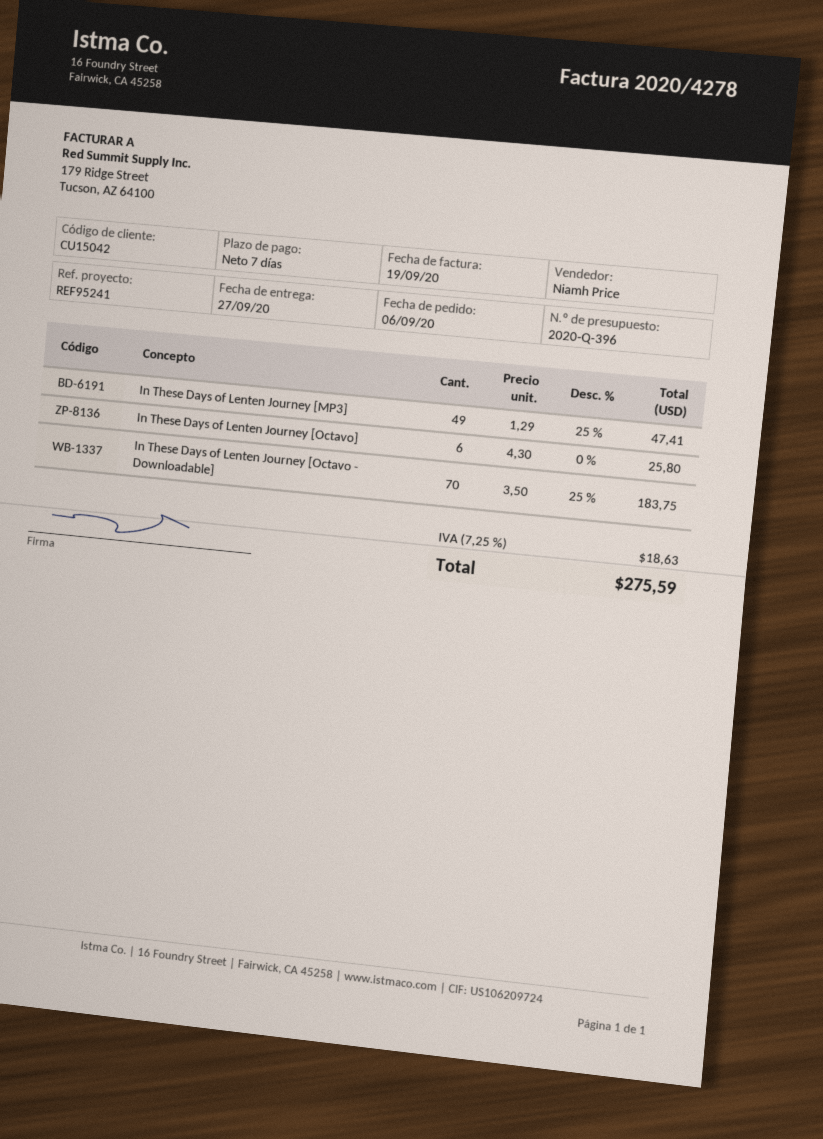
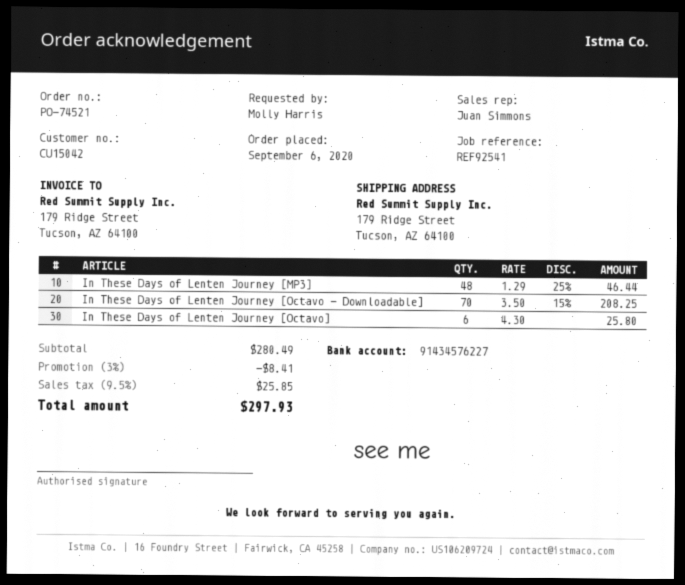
reference: REF95241 -> REF92541
sales rep: Niamh Price -> Juan Simmons
In These Days of Lenten Journey [MP3]: 49 x 1.29 - 25% = 47.41 -> 48 x 1.29 - 25% = 46.44
In These Days of Lenten Journey [Octavo - Downloadable]: 70 x 3.50 - 25% = 183.75 -> 70 x 3.50 - 15% = 208.25
discount: none -> 3% = 8.41
tax: 7.25% = 18.63 -> 9.5% = 25.85
total: 275.59 -> 297.93

